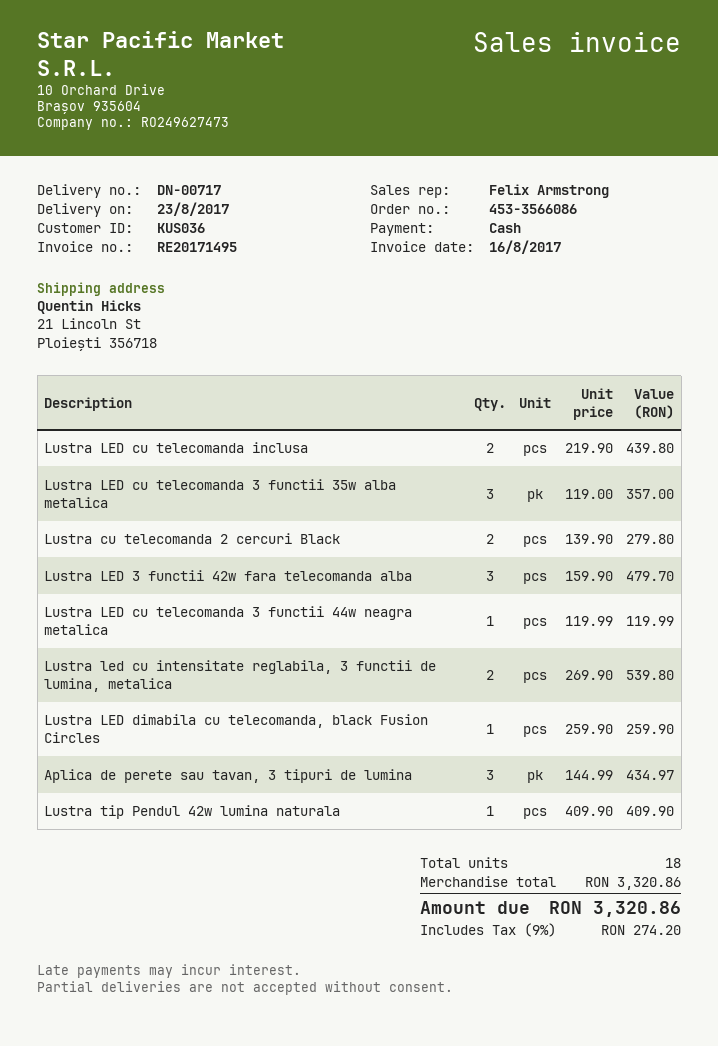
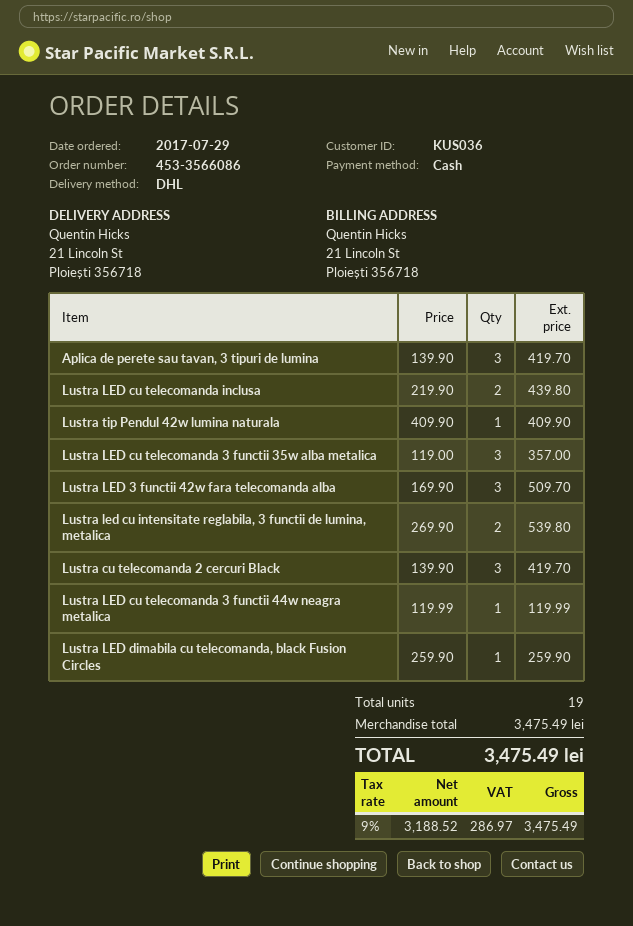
Lustra cu telecomanda 2 cercuri Black: 2 x 139.90 = 279.80 -> 3 x 139.90 = 419.70
Lustra LED 3 functii 42w fara telecomanda alba: 3 x 159.90 = 479.70 -> 3 x 169.90 = 509.70
Aplica de perete sau tavan, 3 tipuri de lumina: 3 x 144.99 = 434.97 -> 3 x 139.90 = 419.70
total quantity: 18 -> 19
subtotal: 3320.86 -> 3475.49
tax: 9% = 274.20 -> 9% = 286.97
total: 3320.86 -> 3475.49

